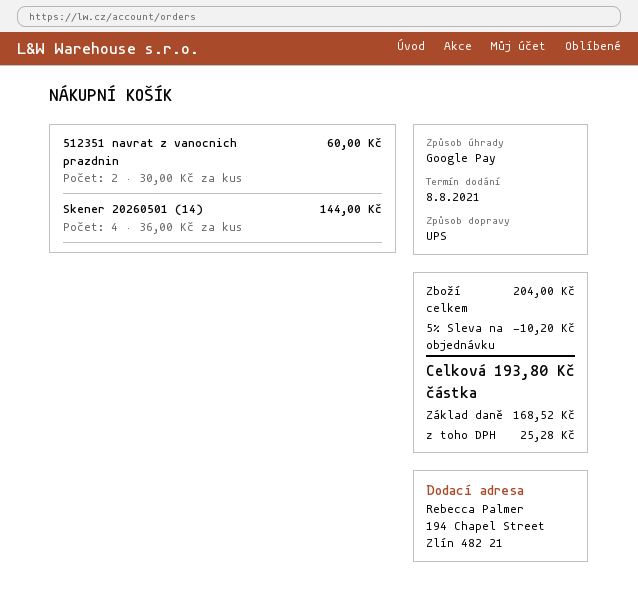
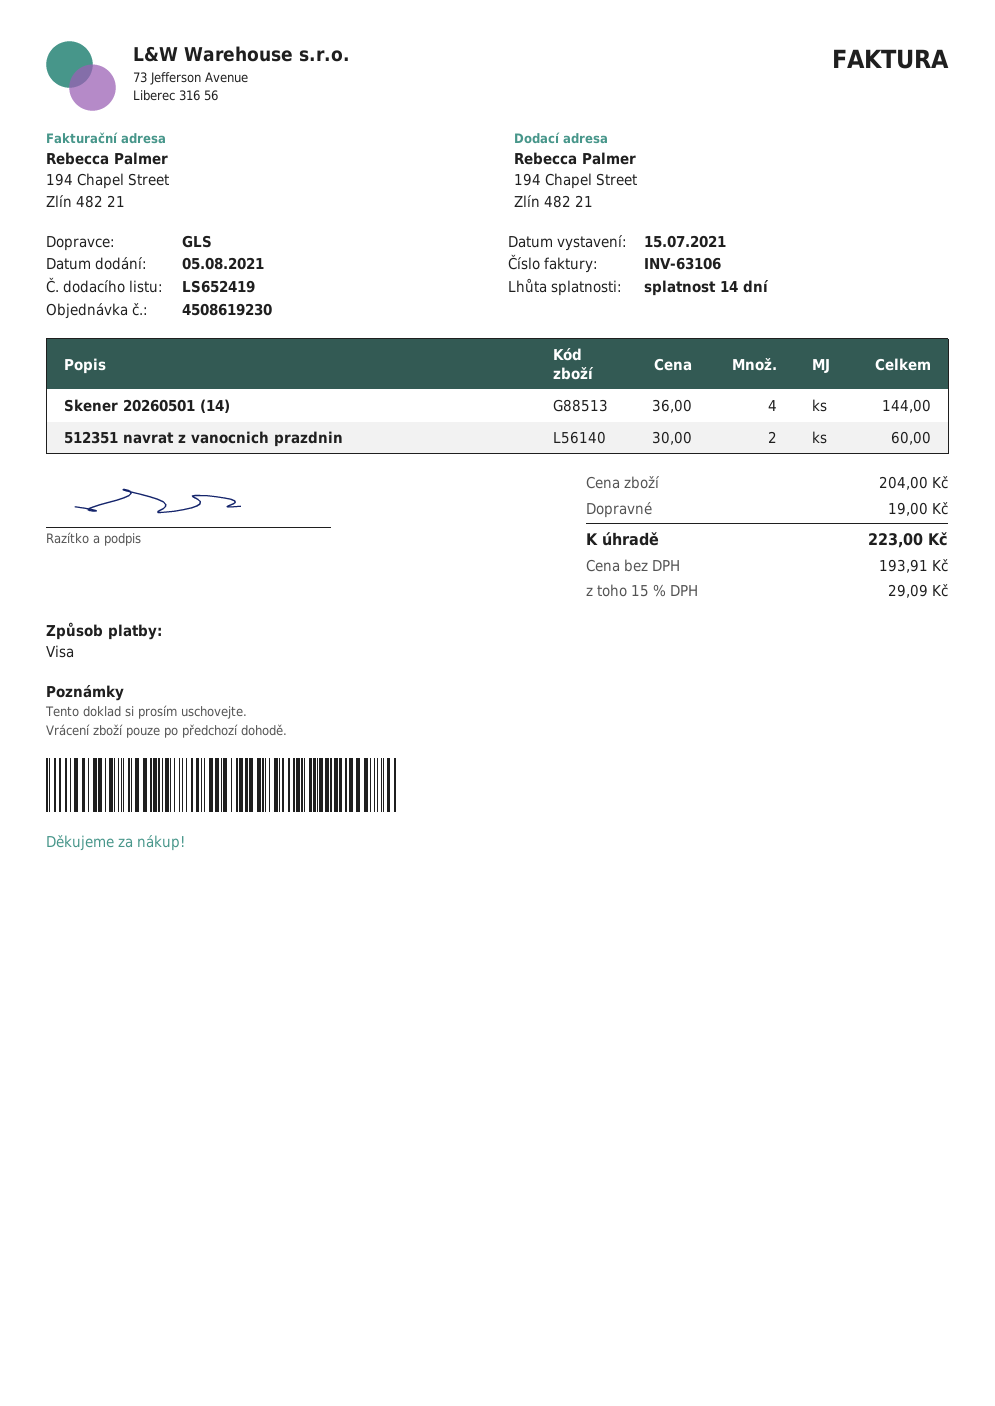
delivery date: 2021-08-08 -> 2021-08-05
payment method: Google Pay -> Visa
shipping method: UPS -> GLS
discount: 5% = 10.20 -> none
shipping: none -> 19.00
net: 168.52 -> 193.91
tax: 25.28 -> 29.09
total: 193.80 -> 223.00

